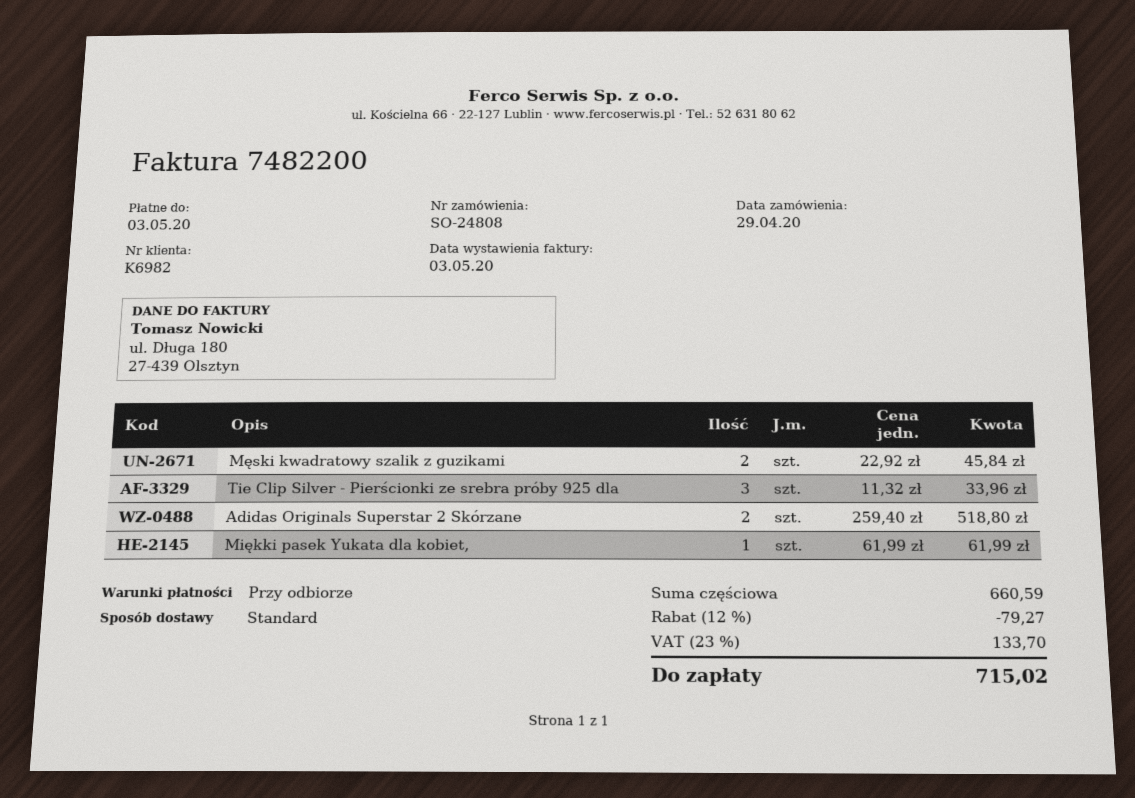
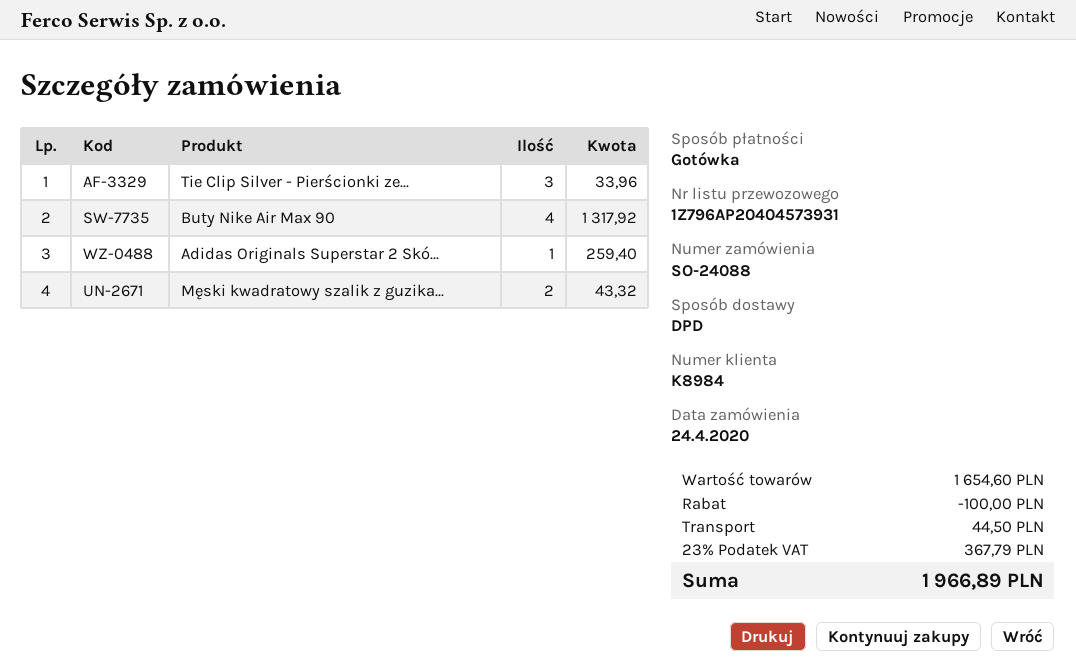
order number: SO-24808 -> SO-24088
order date: 2020-04-29 -> 2020-04-24
customer number: K6982 -> K8984
shipping method: standard -> DPD
Męski kwadratowy szalik z guzikami: 2 for 45.84 -> 2 for 43.32
Adidas Originals Superstar 2 Skórzane: 2 for 518.80 -> 1 for 259.40
Miękki pasek Yukata dla kobiet,: 1 for 61.99 -> none
Buty Nike Air Max 90: none -> 4 for 1317.92
subtotal: 660.59 -> 1654.60
discount: 79.27 -> 100.00
shipping: none -> 44.50
tax: 23% = 133.70 -> 23% = 367.79
total: 715.02 -> 1966.89

